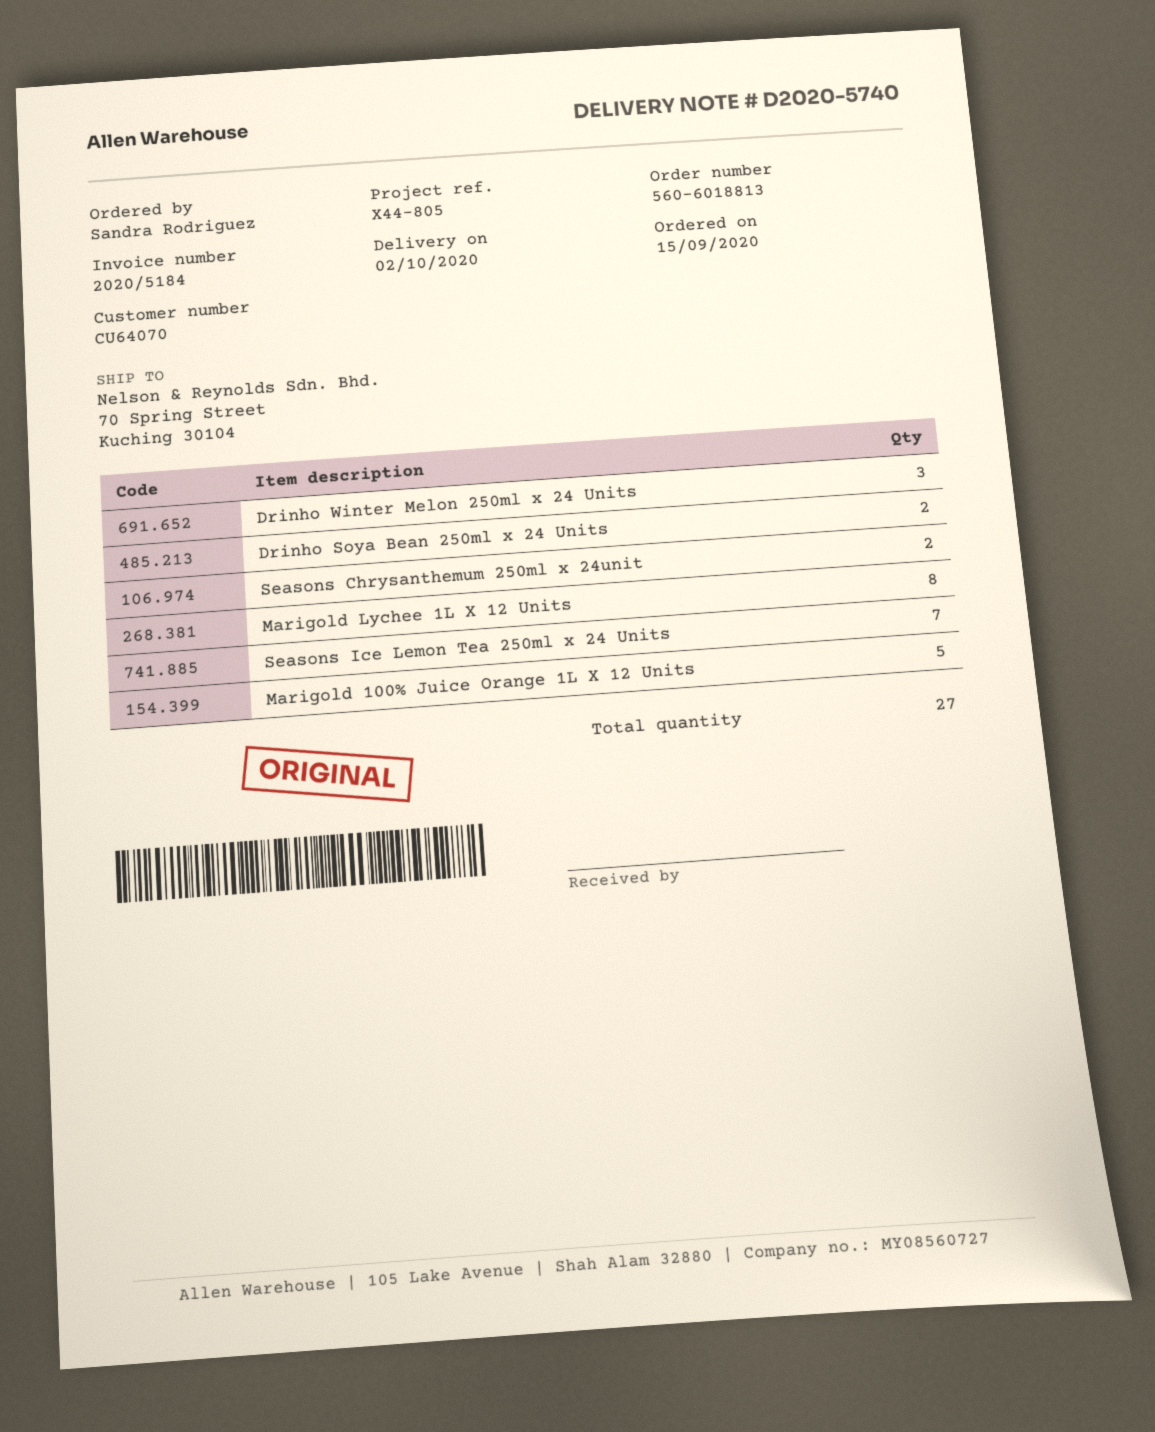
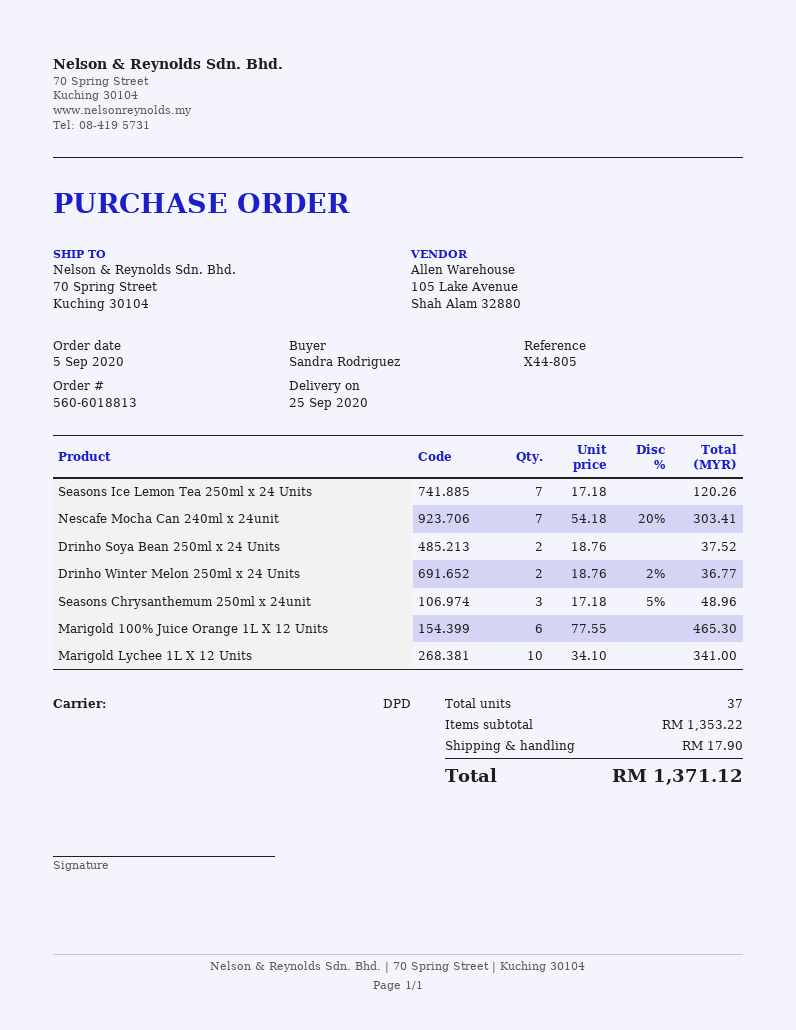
order date: 2020-09-15 -> 2020-09-05
delivery date: 2020-10-02 -> 2020-09-25
Drinho Winter Melon 250ml x 24 Units: 3 -> 2
Seasons Chrysanthemum 250ml x 24unit: 2 -> 3
Marigold Lychee 1L X 12 Units: 8 -> 10
Marigold 100% Juice Orange 1L X 12 Units: 5 -> 6
Nescafe Mocha Can 240ml x 24unit: none -> 7
total quantity: 27 -> 37

